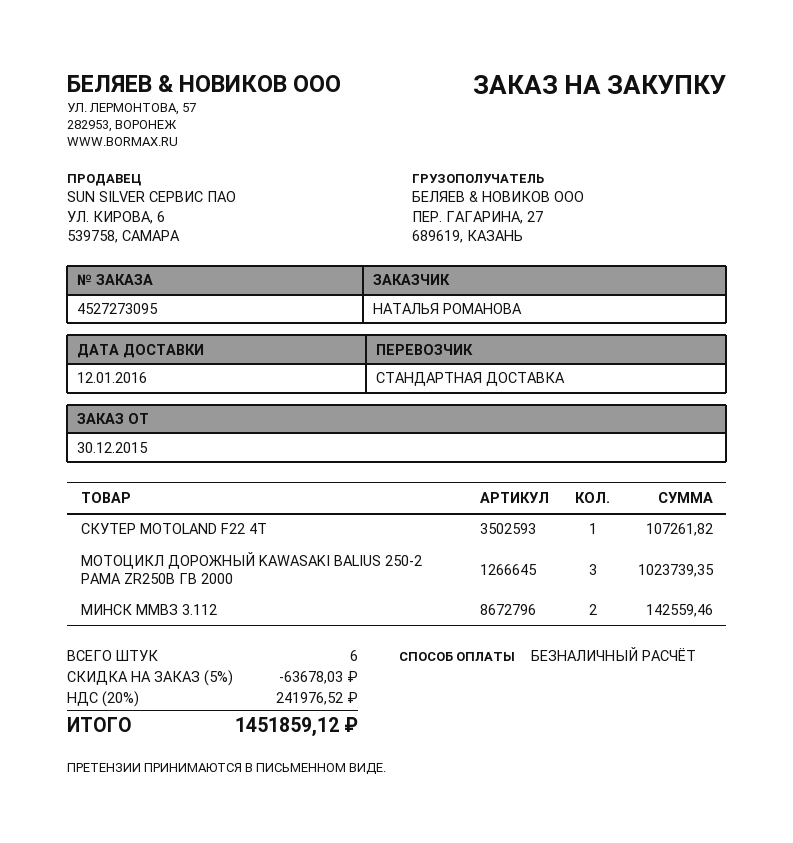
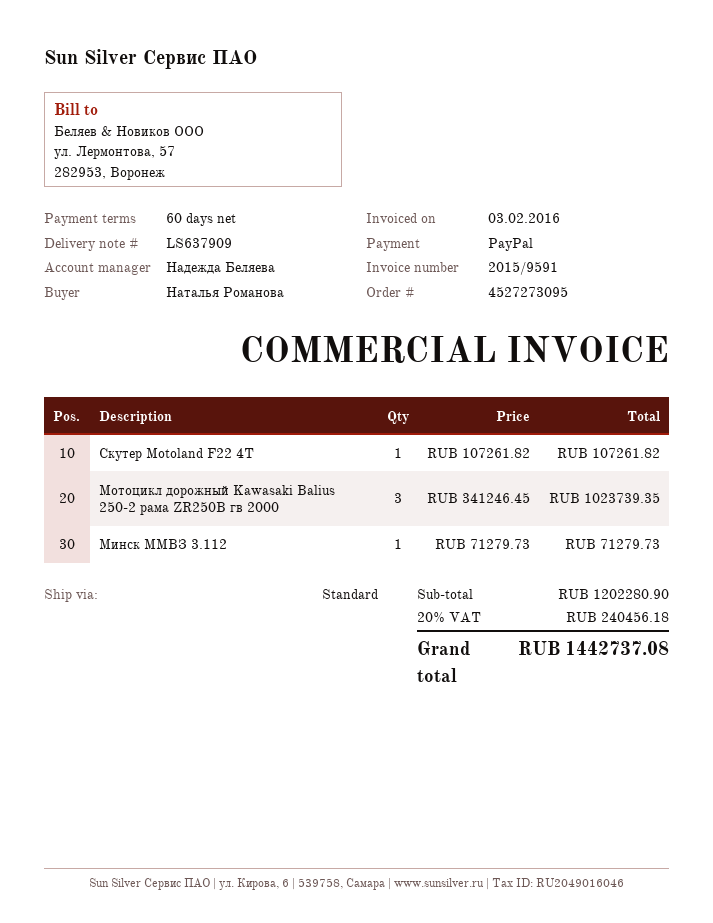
payment method: bank transfer -> PayPal
МИНСК ММВЗ 3.112: 2 for 142559.46 -> 1 for 71279.73
discount: 5% = 63678.03 -> none
tax: 20% = 241976.52 -> 20% = 240456.18
total: 1451859.12 -> 1442737.08

